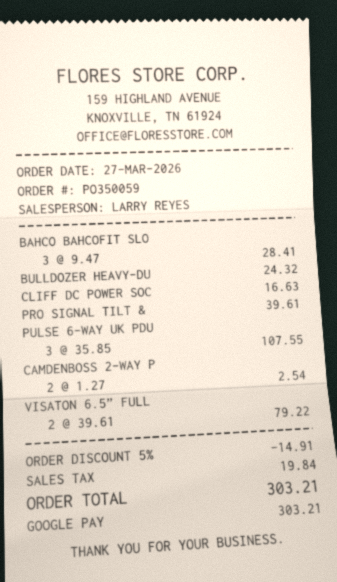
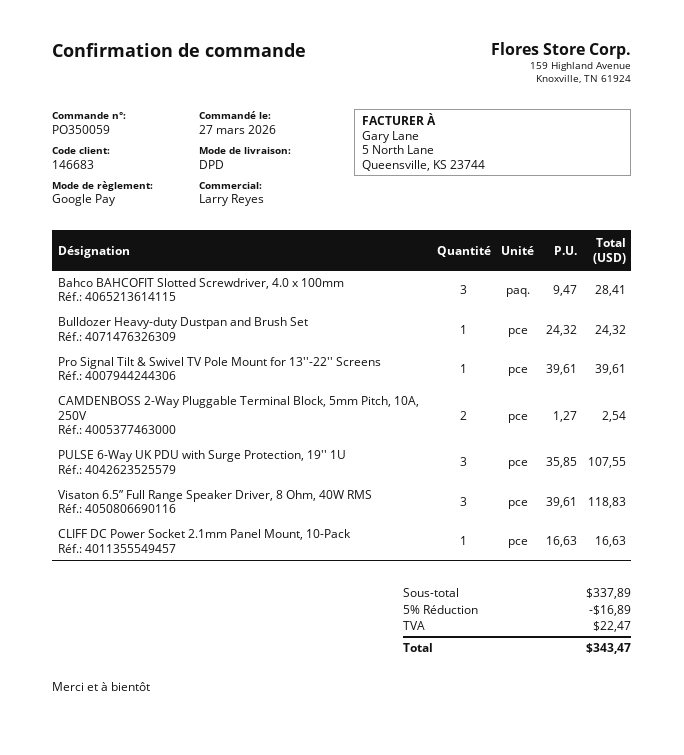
VISATON 6.5” FULL: 2 x 39.61 = 79.22 -> 3 x 39.61 = 118.83
discount: 5% = 14.91 -> 5% = 16.89
tax: 19.84 -> 22.47
total: 303.21 -> 343.47

